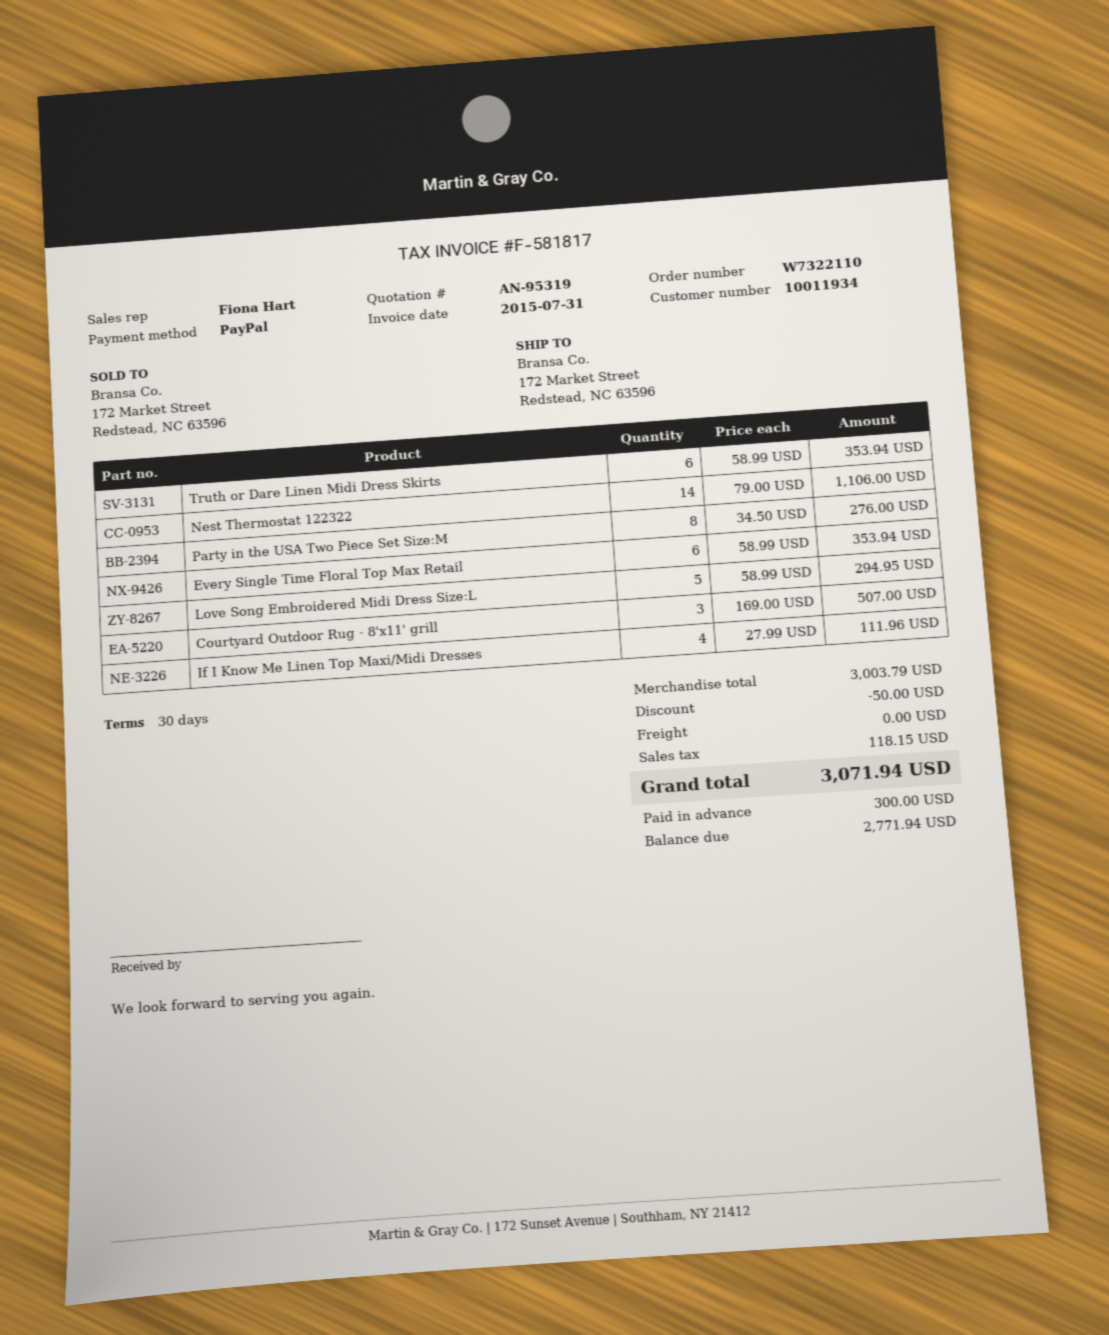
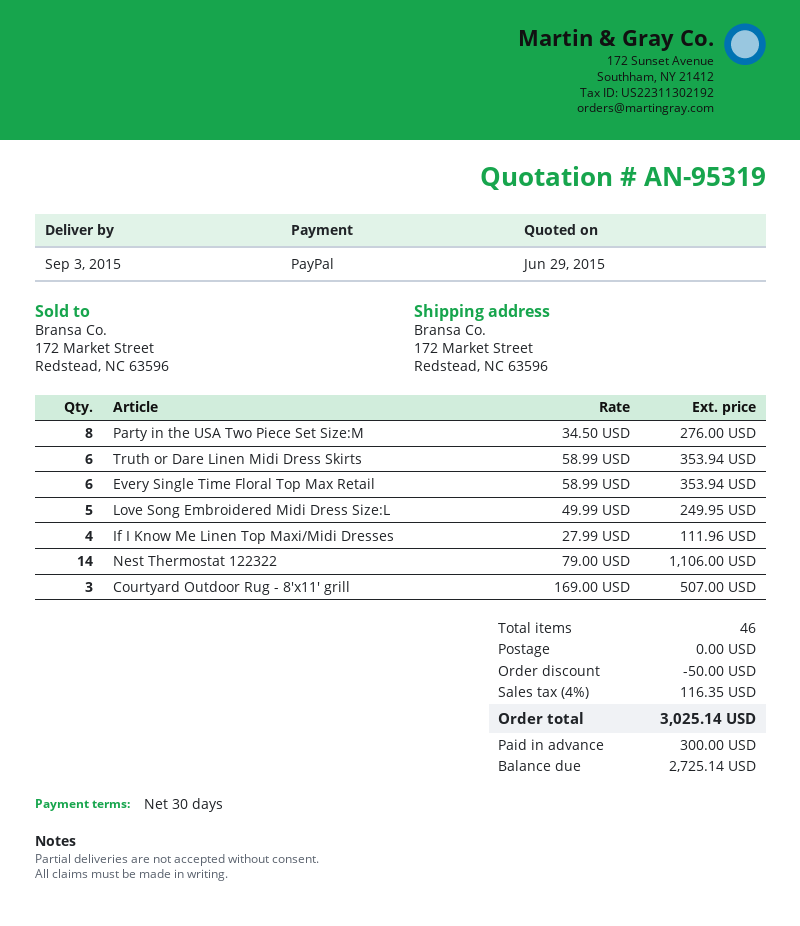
Love Song Embroidered Midi Dress Size:L: 5 x 58.99 = 294.95 -> 5 x 49.99 = 249.95
tax: 118.15 -> 116.35
total: 3071.94 -> 3025.14
balance: 2771.94 -> 2725.14

